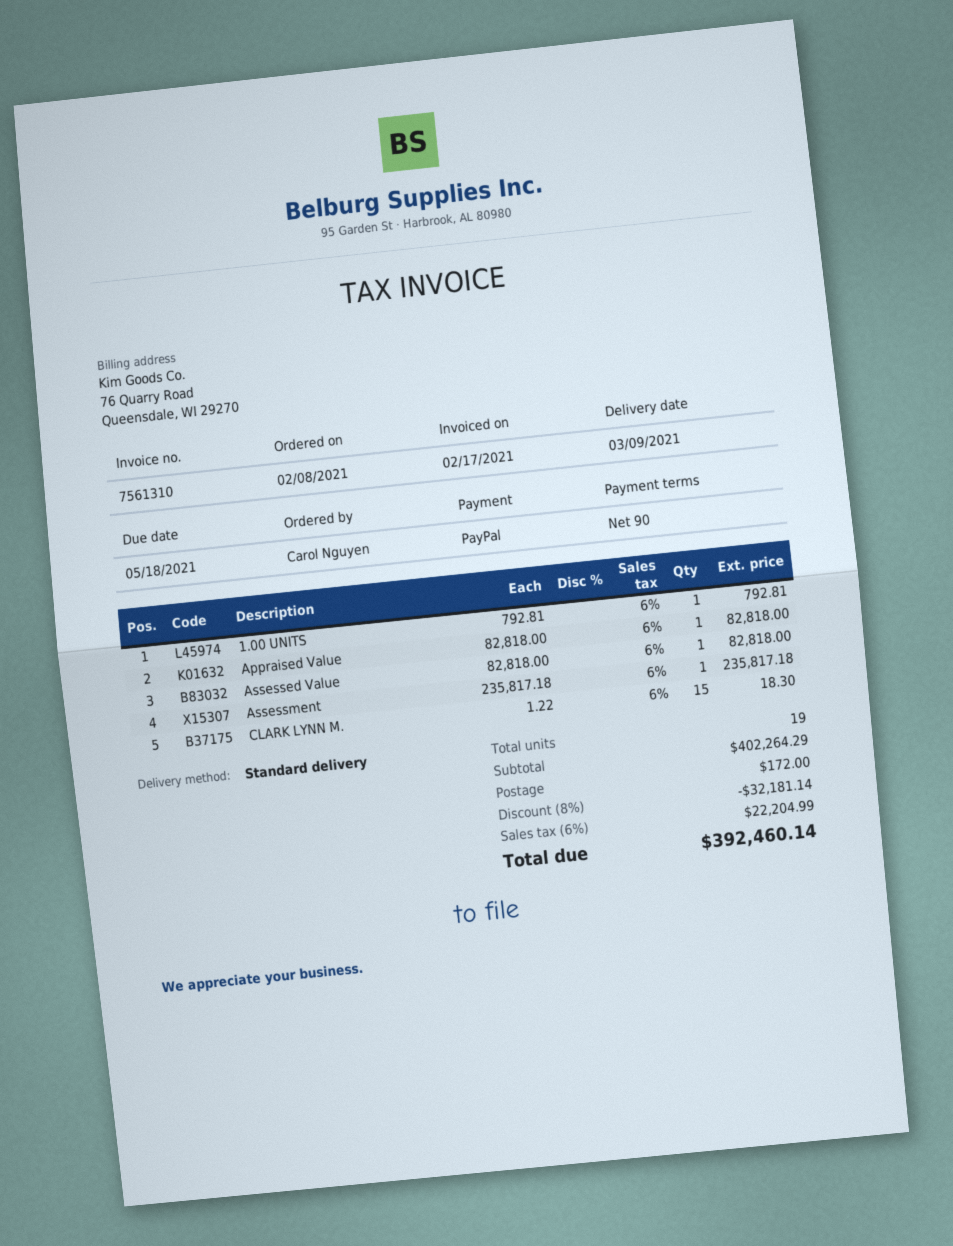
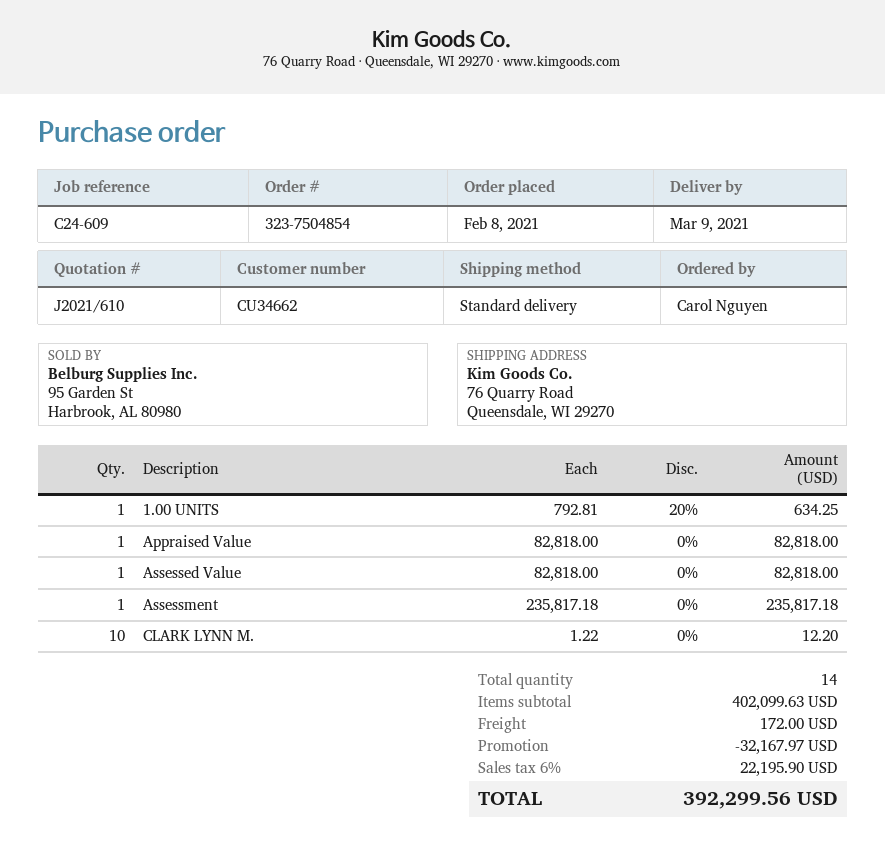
1.00 UNITS: 1 x 792.81 = 792.81 -> 1 x 792.81 - 20% = 634.25
CLARK LYNN M.: 15 x 1.22 = 18.30 -> 10 x 1.22 = 12.20
total quantity: 19 -> 14
subtotal: 402264.29 -> 402099.63
discount: 32181.14 -> 32167.97
tax: 6% = 22204.99 -> 6% = 22195.90
total: 392460.14 -> 392299.56

